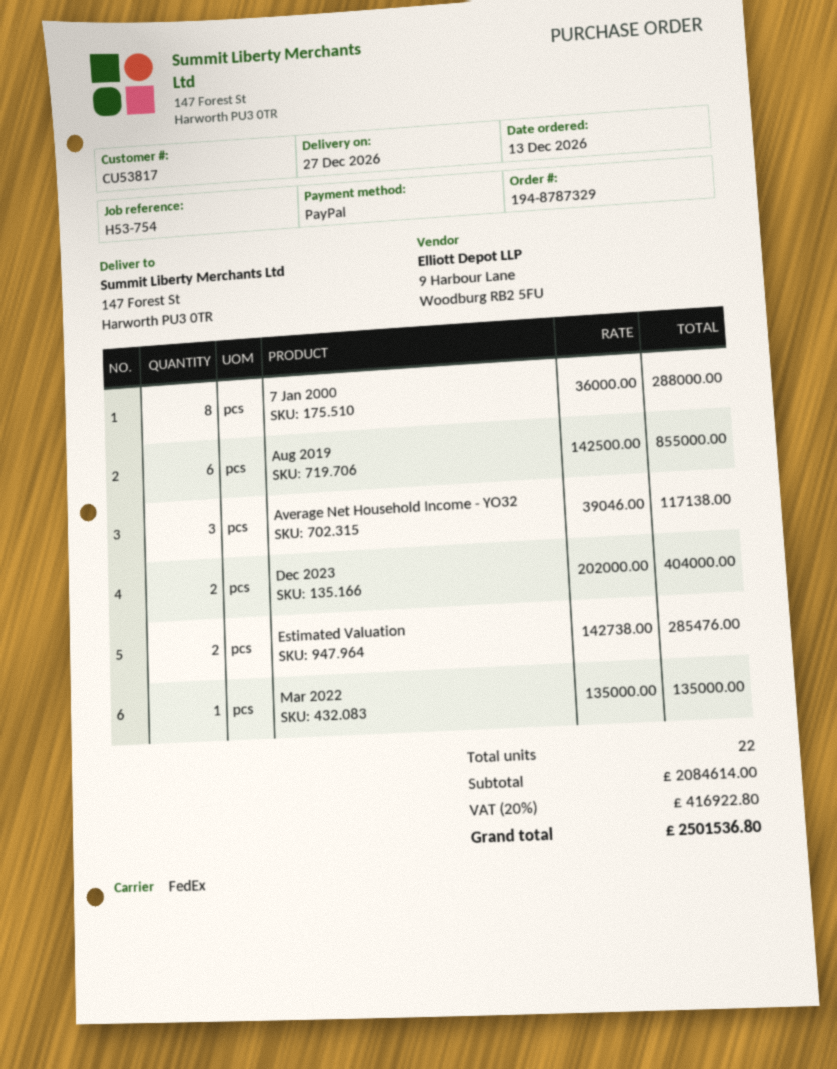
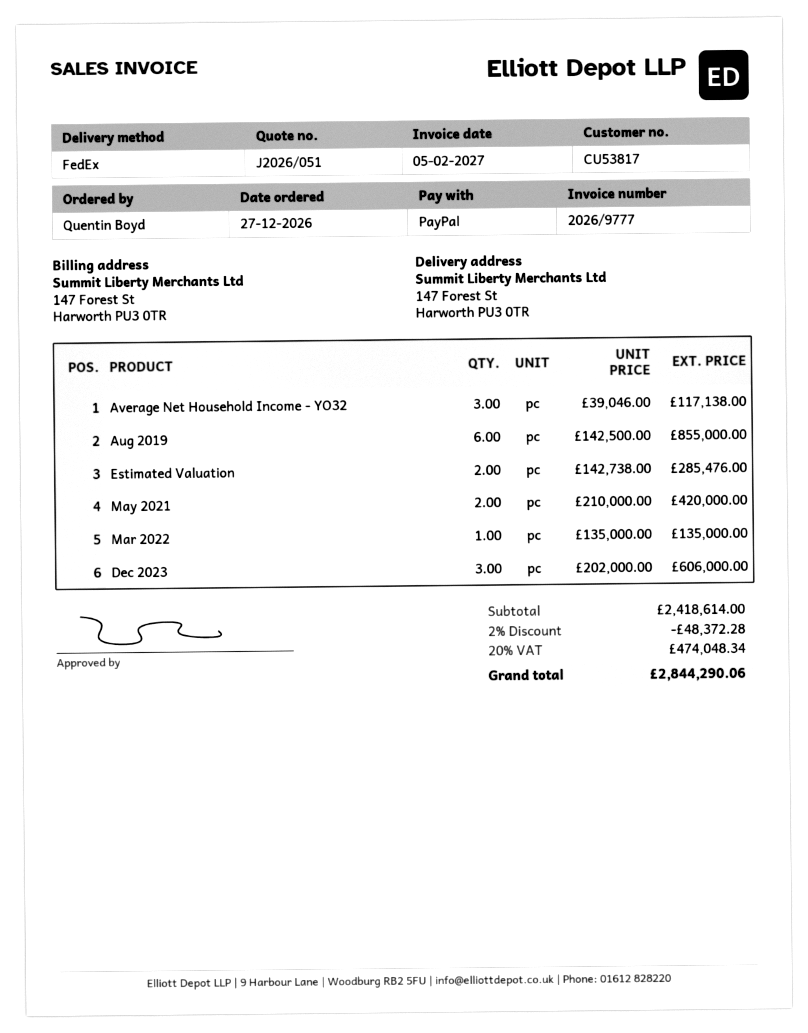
order date: 2026-12-13 -> 2026-12-27
7 Jan 2000: 8 x 36000.00 = 288000.00 -> none
Dec 2023: 2 x 202000.00 = 404000.00 -> 3 x 202000.00 = 606000.00
May 2021: none -> 2 x 210000.00 = 420000.00
subtotal: 2084614.00 -> 2418614.00
discount: none -> 2% = 48372.28
tax: 20% = 416922.80 -> 20% = 474048.34
total: 2501536.80 -> 2844290.06

